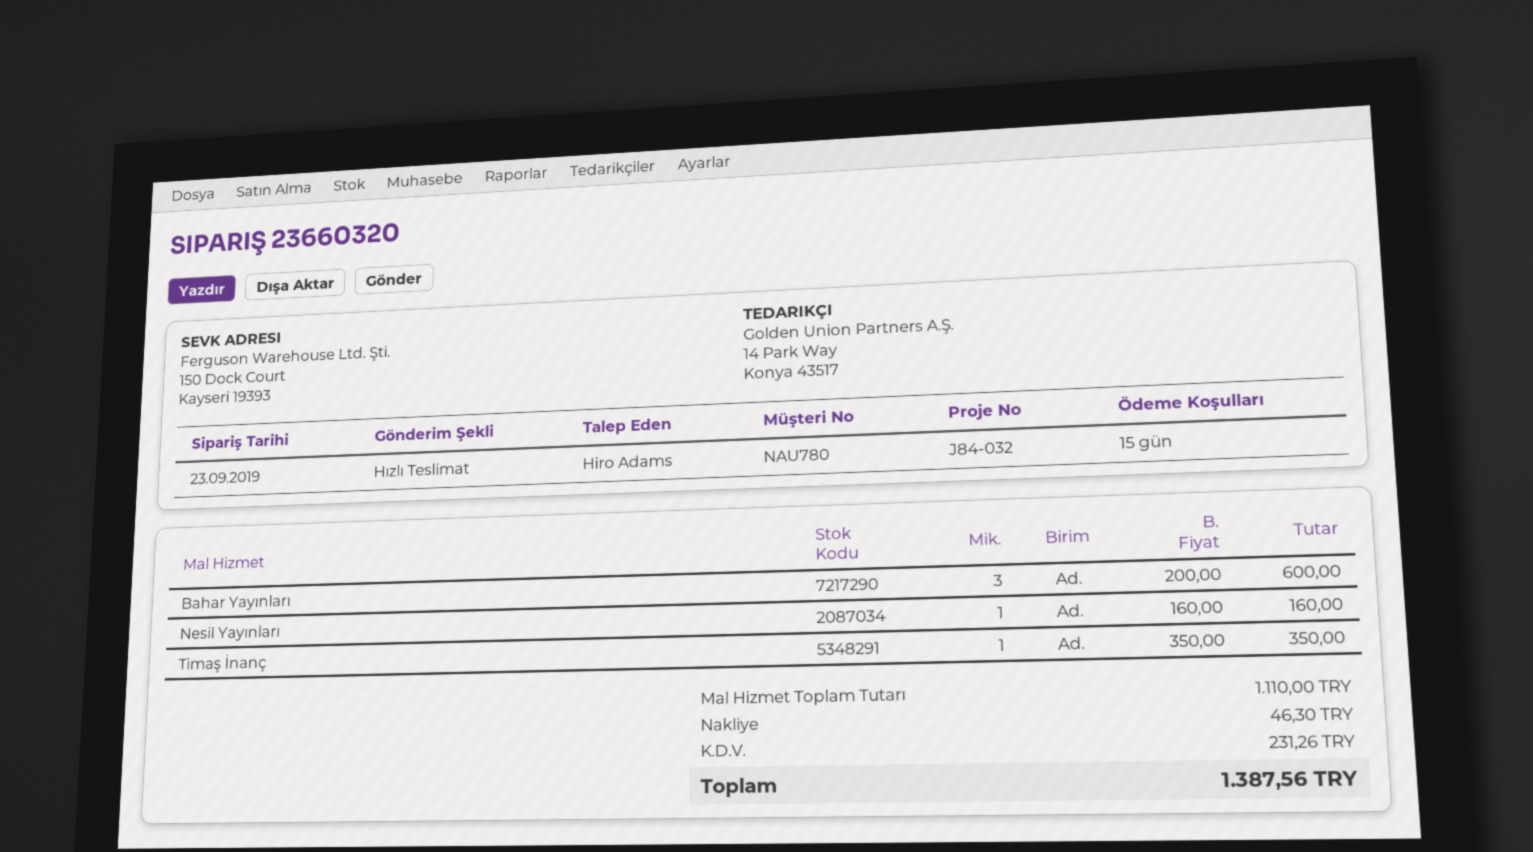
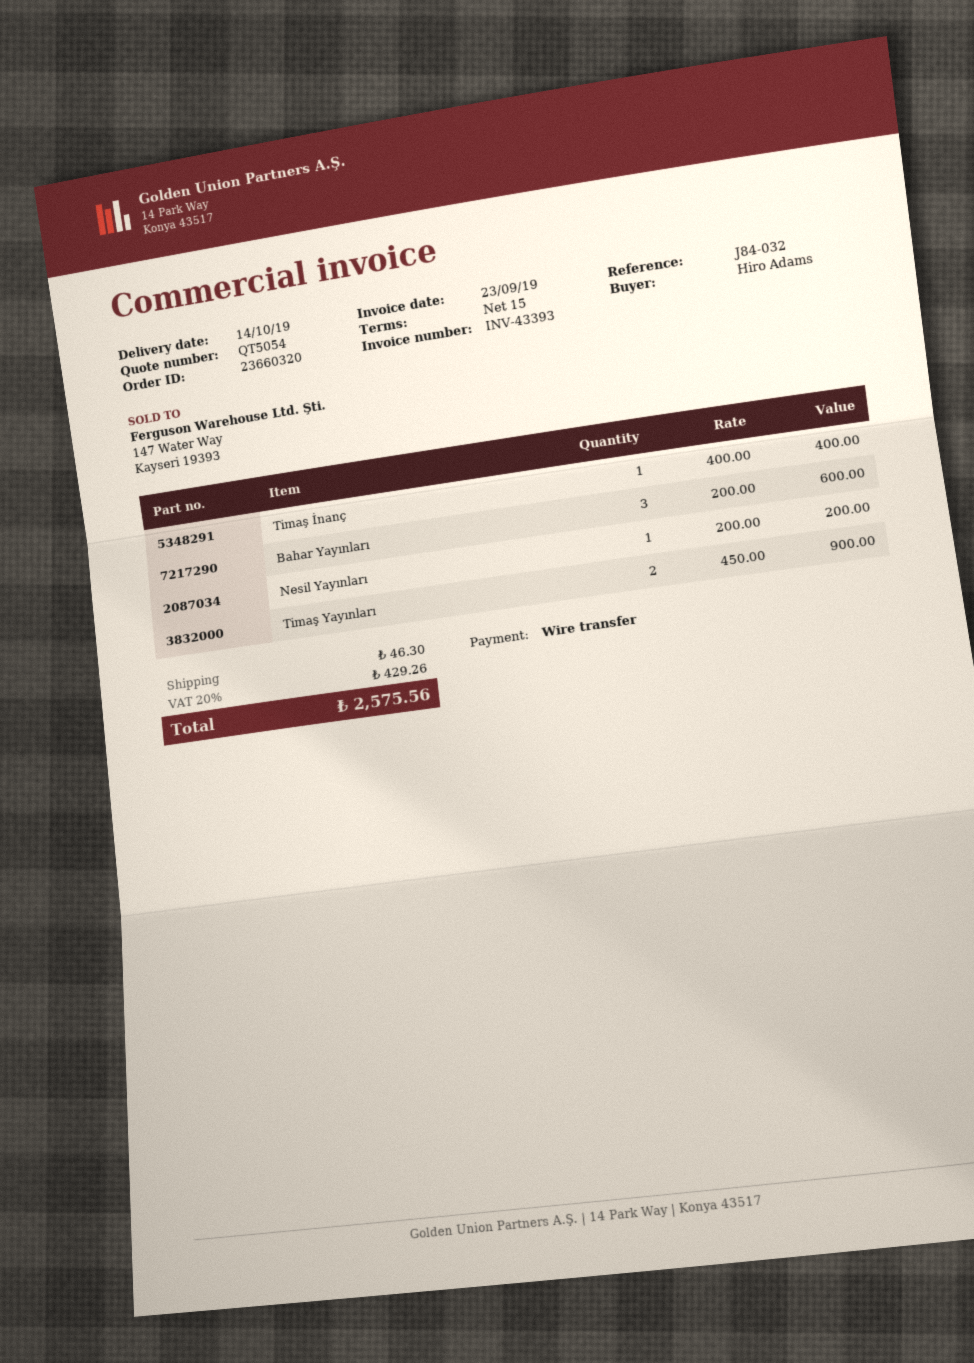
Nesil Yayınları: 1 x 160.00 = 160.00 -> 1 x 200.00 = 200.00
Timaş İnanç: 1 x 350.00 = 350.00 -> 1 x 400.00 = 400.00
Timaş Yayınları: none -> 2 x 450.00 = 900.00
tax: 231.26 -> 429.26
total: 1387.56 -> 2575.56

